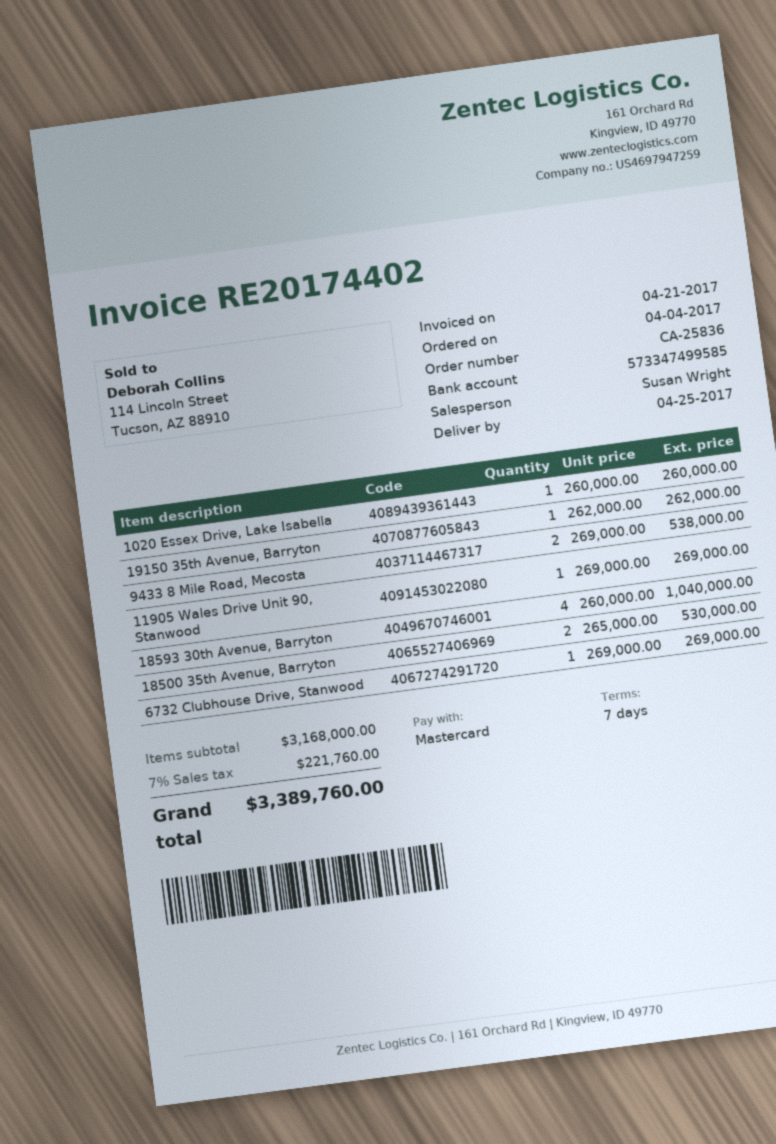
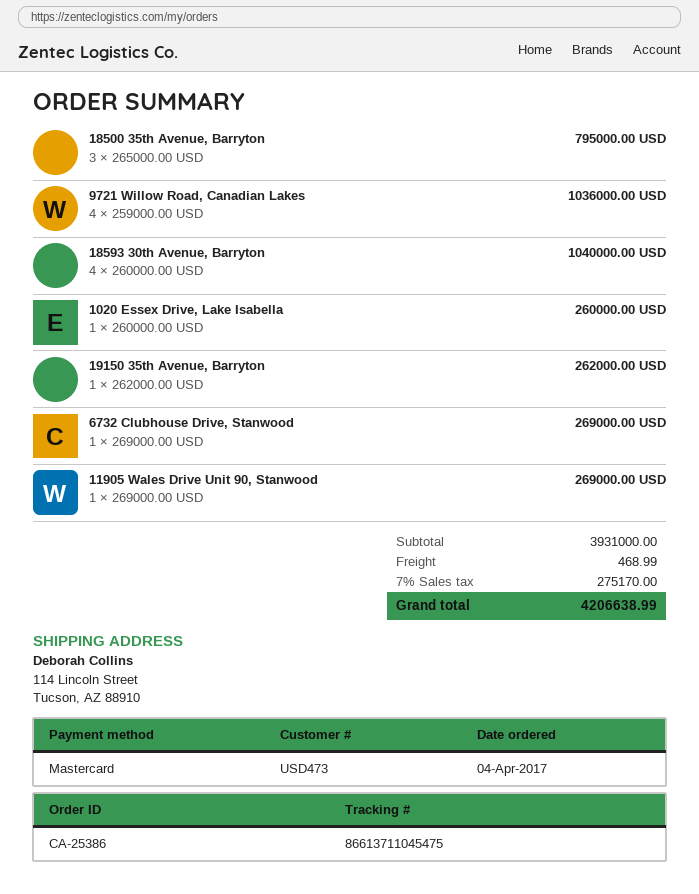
order number: CA-25836 -> CA-25386
9433 8 Mile Road, Mecosta: 2 x 269000.00 = 538000.00 -> none
18500 35th Avenue, Barryton: 2 x 265000.00 = 530000.00 -> 3 x 265000.00 = 795000.00
9721 Willow Road, Canadian Lakes: none -> 4 x 259000.00 = 1036000.00
subtotal: 3168000.00 -> 3931000.00
shipping: none -> 468.99
tax: 7% = 221760.00 -> 7% = 275170.00
total: 3389760.00 -> 4206638.99

